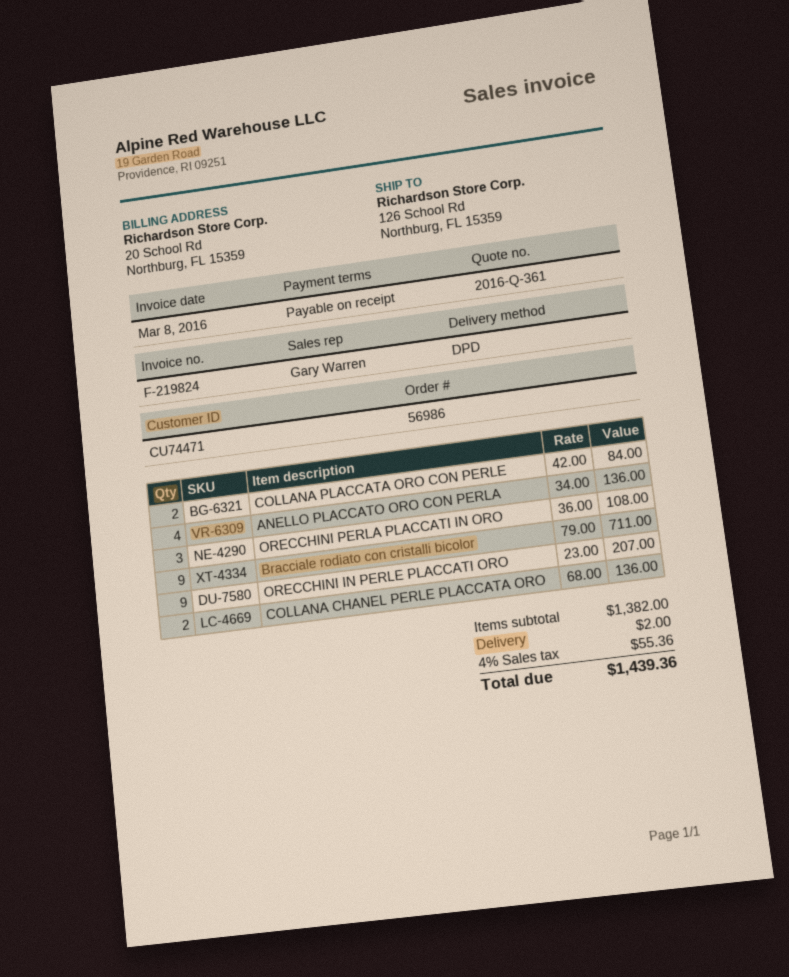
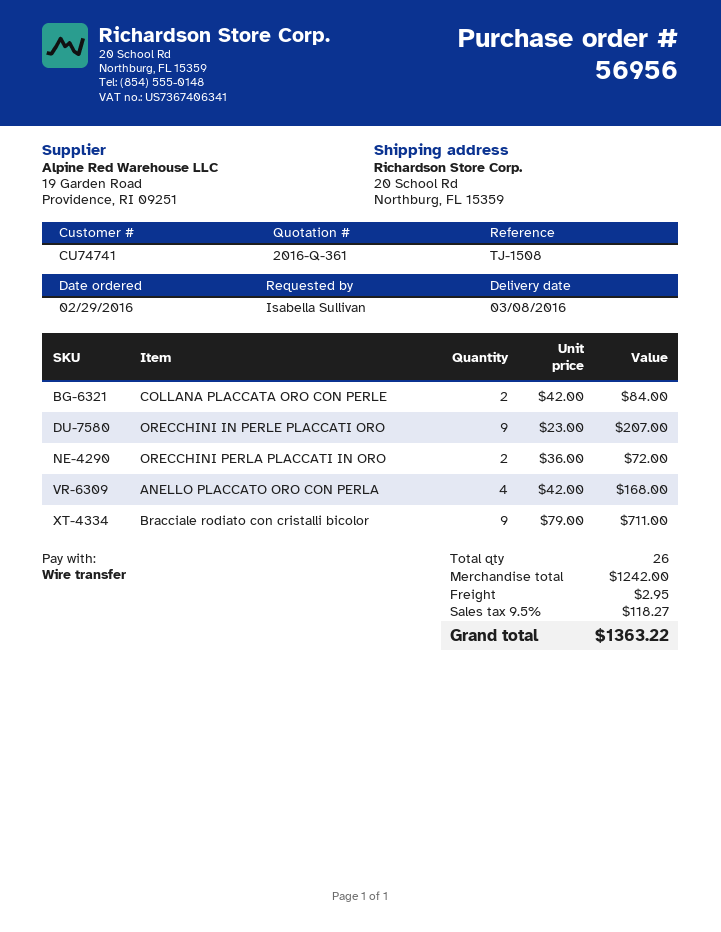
order number: 56986 -> 56956
customer number: CU74471 -> CU74741
ship to: 126 School Rd, Northburg, FL 15359 -> 20 School Rd, Northburg, FL 15359
ANELLO PLACCATO ORO CON PERLA: 4 x 34.00 = 136.00 -> 4 x 42.00 = 168.00
ORECCHINI PERLA PLACCATI IN ORO: 3 x 36.00 = 108.00 -> 2 x 36.00 = 72.00
COLLANA CHANEL PERLE PLACCATA ORO: 2 x 68.00 = 136.00 -> none
subtotal: 1382.00 -> 1242.00
shipping: 2.00 -> 2.95
tax: 4% = 55.36 -> 9.5% = 118.27
total: 1439.36 -> 1363.22

